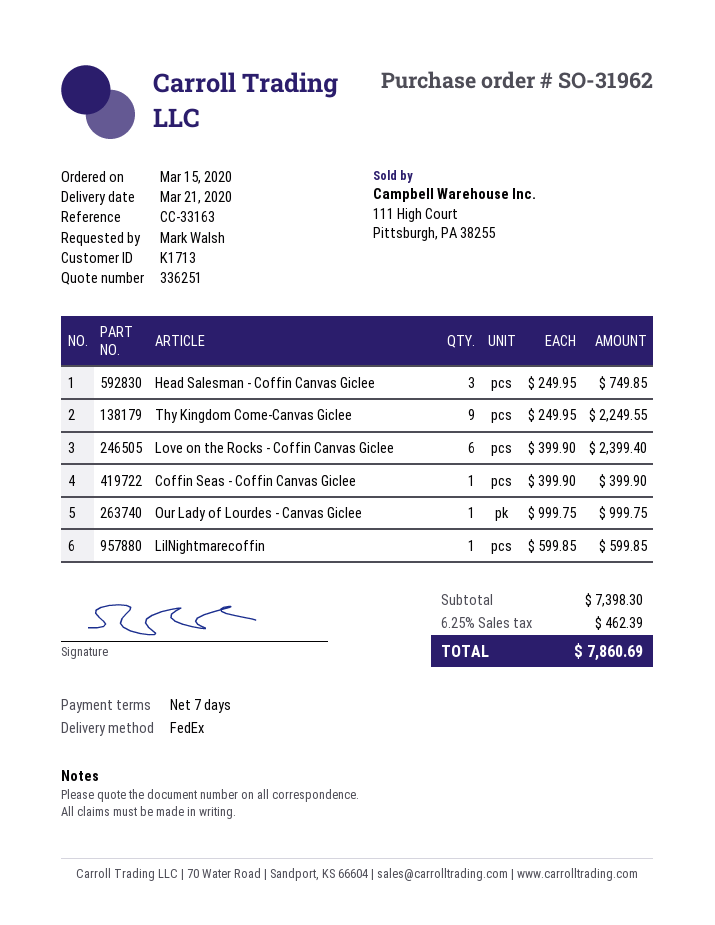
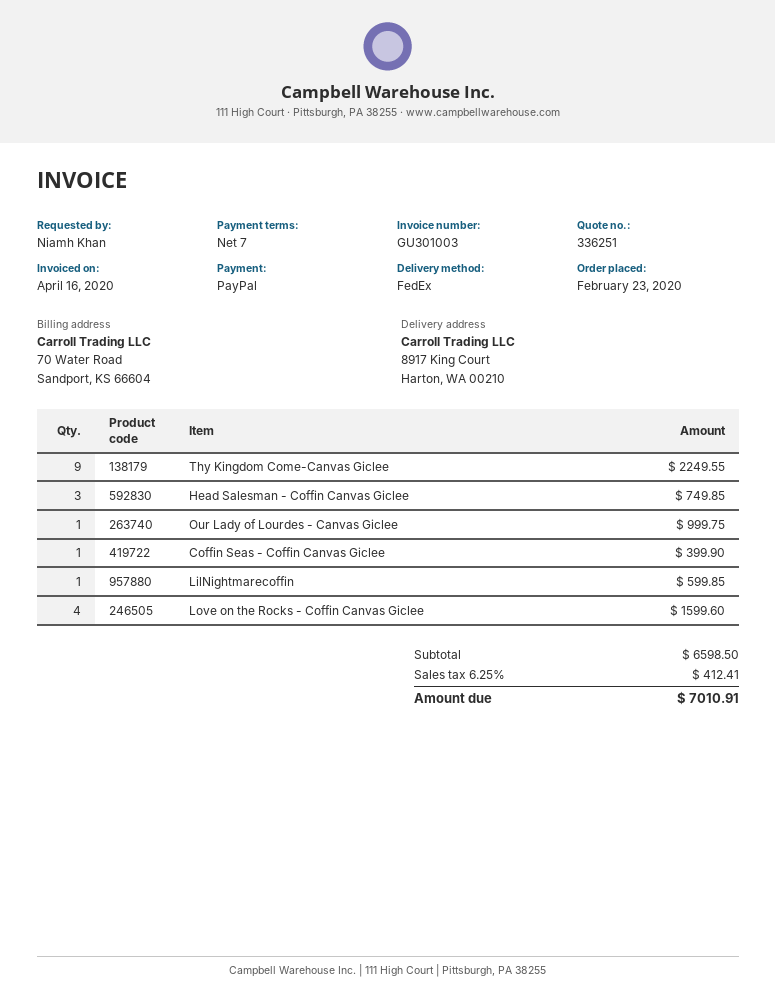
order date: 2020-03-15 -> 2020-02-23
ordered by: Mark Walsh -> Niamh Khan
Love on the Rocks - Coffin Canvas Giclee: 6 for 2399.40 -> 4 for 1599.60
subtotal: 7398.30 -> 6598.50
tax: 6.25% = 462.39 -> 6.25% = 412.41
total: 7860.69 -> 7010.91

